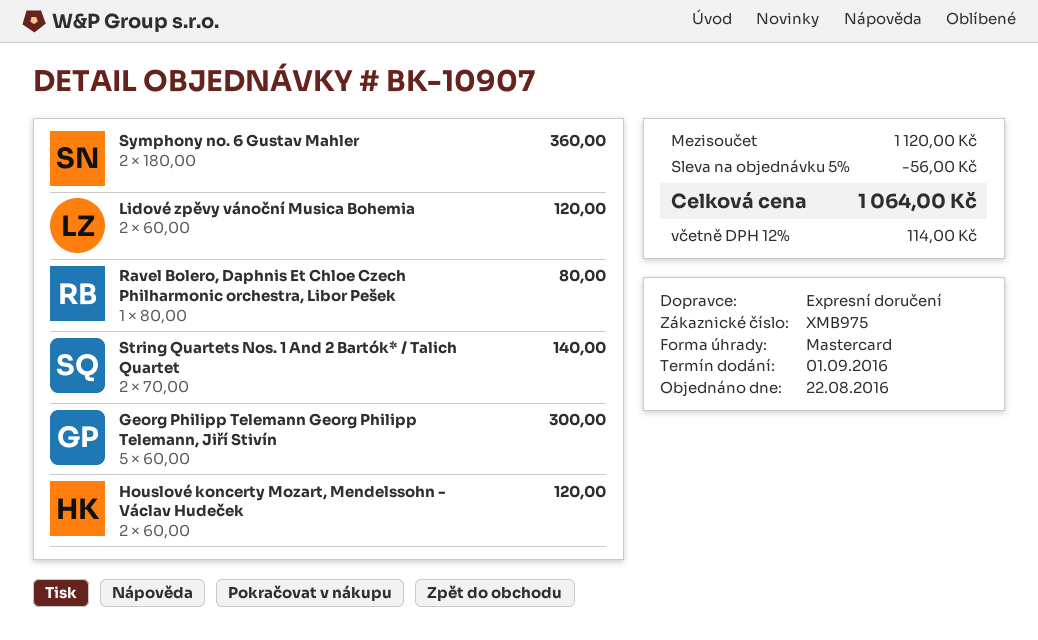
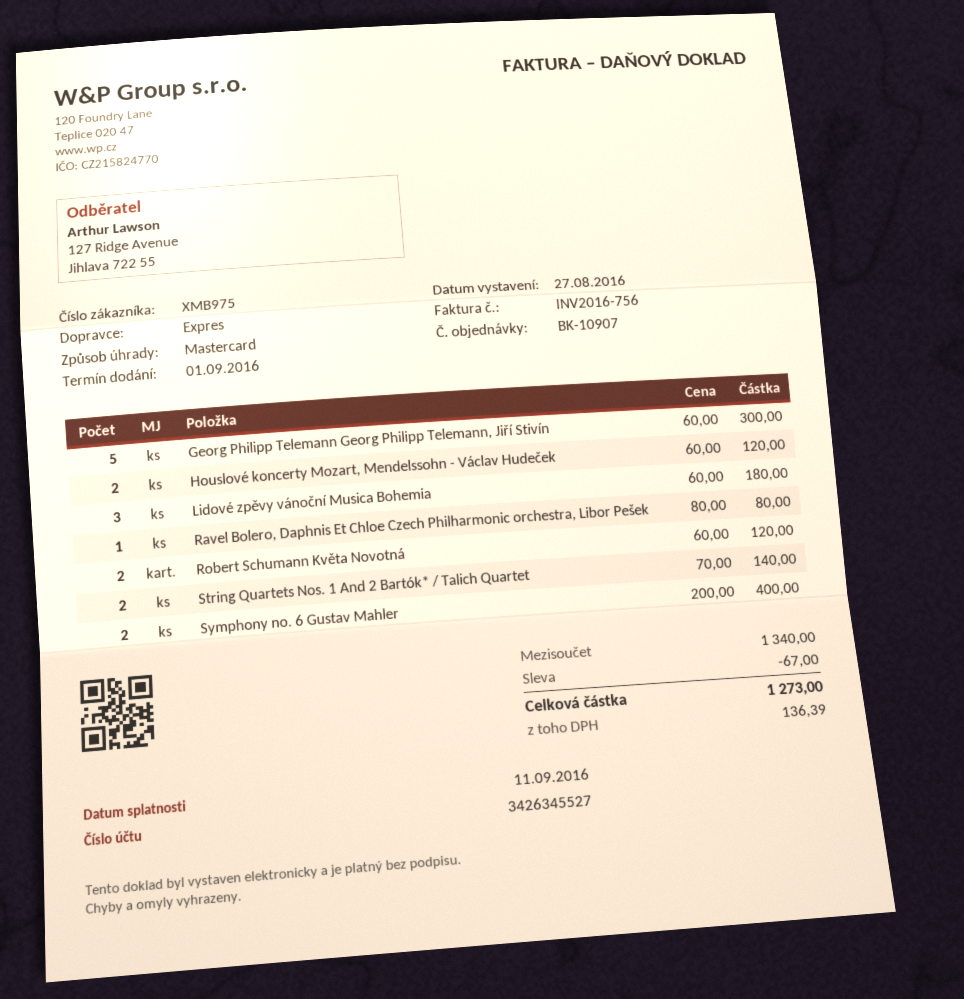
Symphony no. 6 Gustav Mahler: 2 x 180.00 = 360.00 -> 2 x 200.00 = 400.00
Lidové zpěvy vánoční Musica Bohemia: 2 x 60.00 = 120.00 -> 3 x 60.00 = 180.00
Robert Schumann Květa Novotná: none -> 2 x 60.00 = 120.00
subtotal: 1120.00 -> 1340.00
discount: 56.00 -> 67.00
tax: 114.00 -> 136.39
total: 1064.00 -> 1273.00

